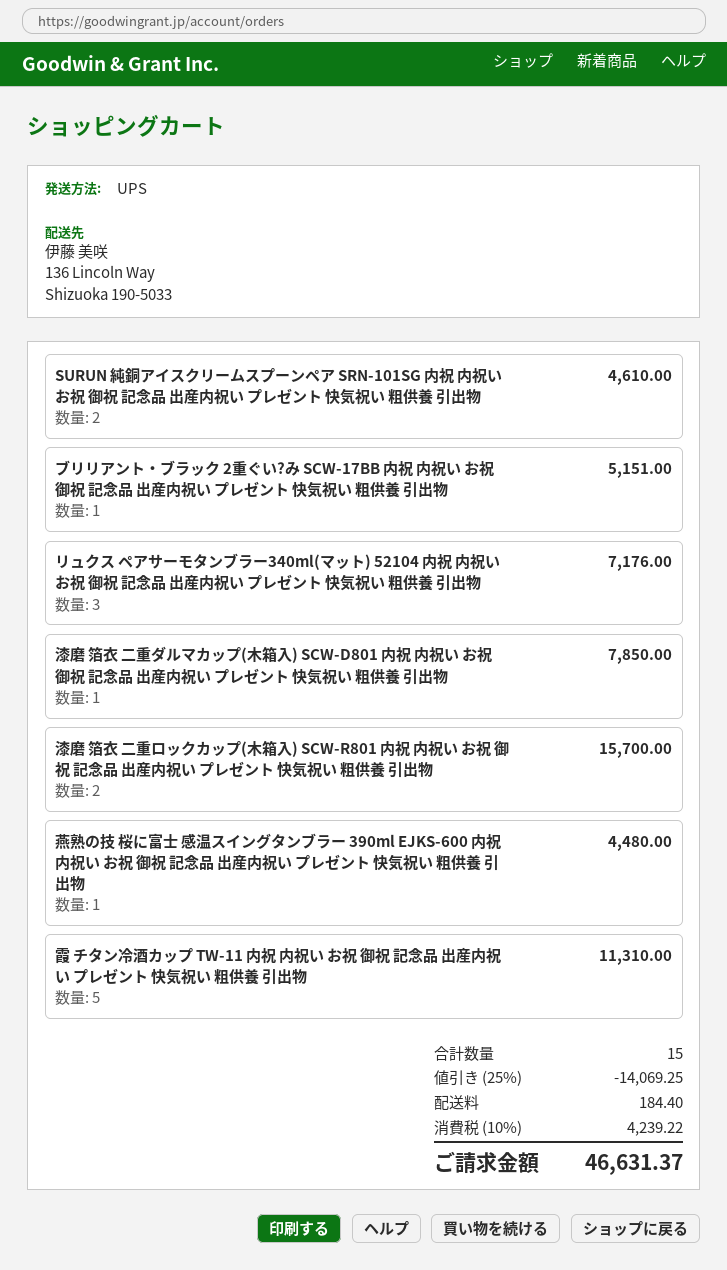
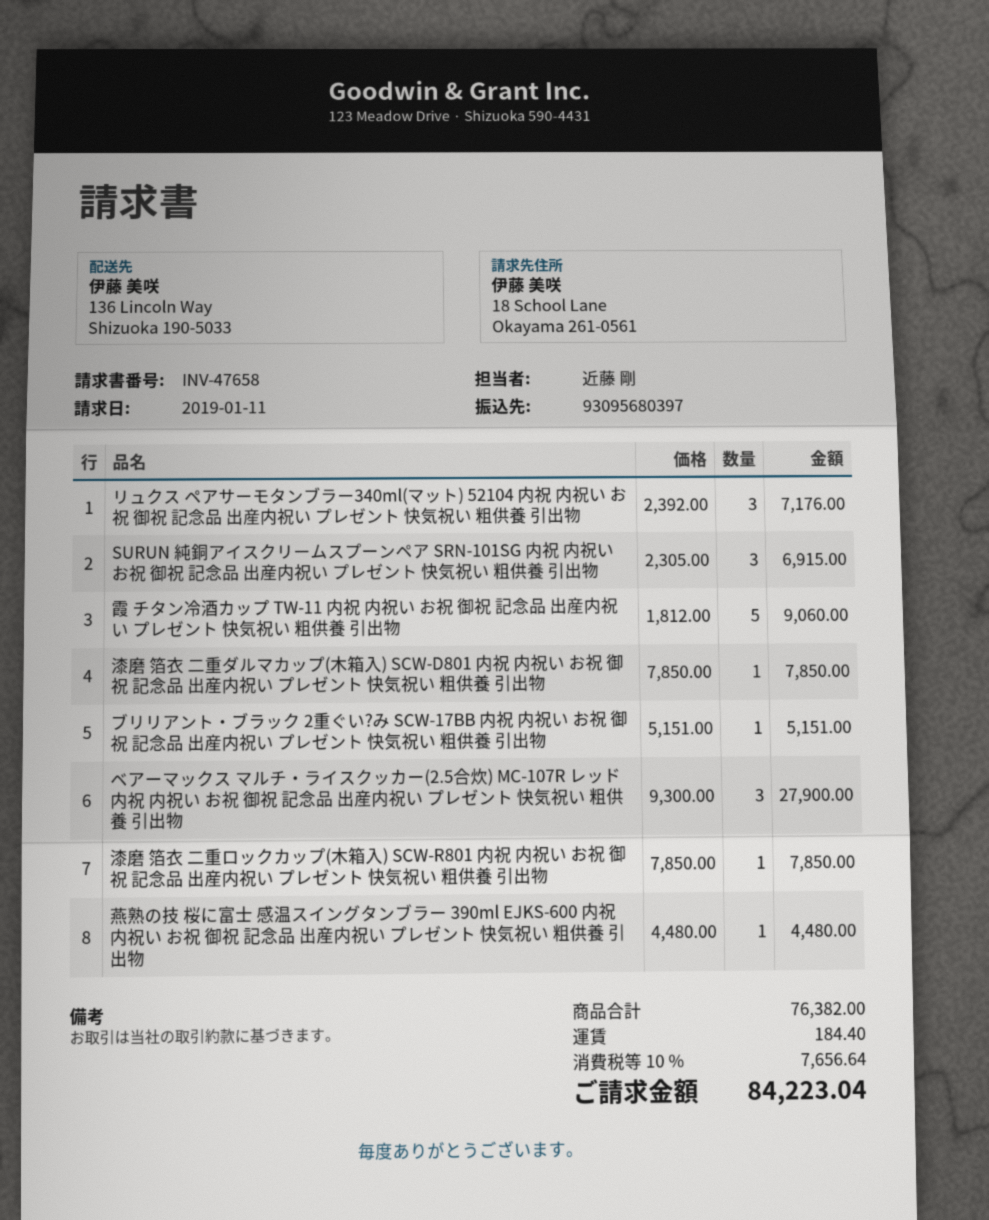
SURUN 純銅アイスクリームスプーンペア SRN-101SG 内祝 内祝い お祝 御祝 記念品 出産内祝い プレゼント 快気祝い 粗供養 引出物: 2 for 4610.00 -> 3 for 6915.00
漆磨 箔衣 二重ロックカップ(木箱入) SCW-R801 内祝 内祝い お祝 御祝 記念品 出産内祝い プレゼント 快気祝い 粗供養 引出物: 2 for 15700.00 -> 1 for 7850.00
霞 チタン冷酒カップ TW-11 内祝 内祝い お祝 御祝 記念品 出産内祝い プレゼント 快気祝い 粗供養 引出物: 5 for 11310.00 -> 5 for 9060.00
ベアーマックス マルチ・ライスクッカー(2.5合炊) MC-107R レッド 内祝 内祝い お祝 御祝 記念品 出産内祝い プレゼント 快気祝い 粗供養 引出物: none -> 3 for 27900.00
discount: 25% = 14069.25 -> none
tax: 10% = 4239.22 -> 10% = 7656.64
total: 46631.37 -> 84223.04

